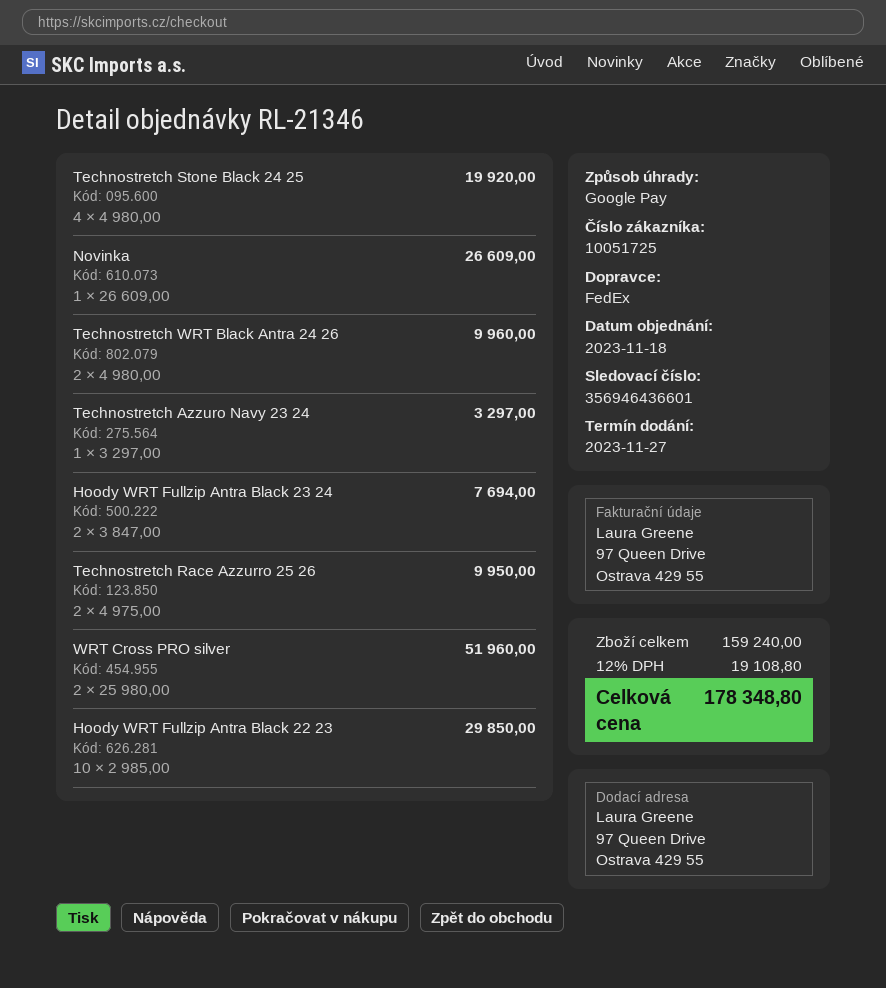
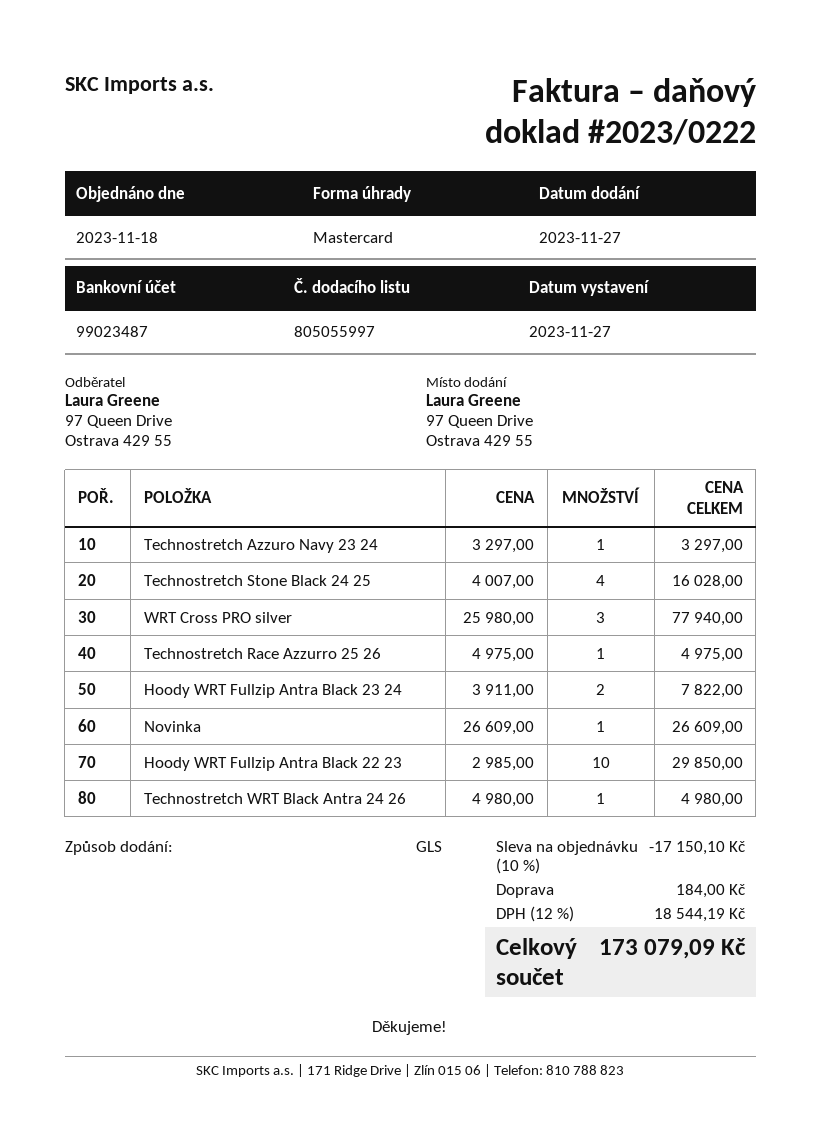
payment method: Google Pay -> Mastercard
shipping method: FedEx -> GLS
Technostretch Stone Black 24 25: 4 x 4980.00 = 19920.00 -> 4 x 4007.00 = 16028.00
Technostretch WRT Black Antra 24 26: 2 x 4980.00 = 9960.00 -> 1 x 4980.00 = 4980.00
Hoody WRT Fullzip Antra Black 23 24: 2 x 3847.00 = 7694.00 -> 2 x 3911.00 = 7822.00
Technostretch Race Azzurro 25 26: 2 x 4975.00 = 9950.00 -> 1 x 4975.00 = 4975.00
WRT Cross PRO silver: 2 x 25980.00 = 51960.00 -> 3 x 25980.00 = 77940.00
discount: none -> 10% = 17150.10
shipping: none -> 184.00
tax: 12% = 19108.80 -> 12% = 18544.19
total: 178348.80 -> 173079.09

